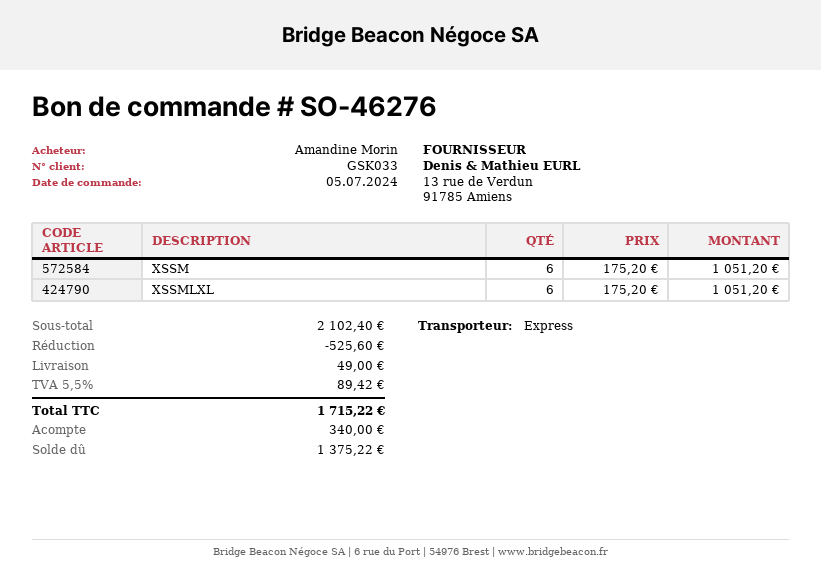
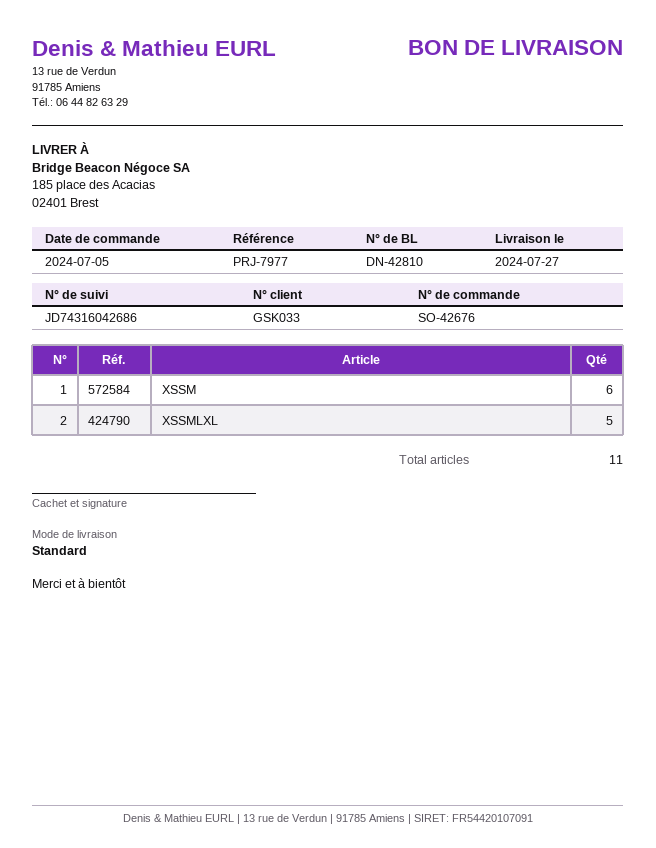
order number: SO-46276 -> SO-42676
shipping method: express -> standard
XSSMLXL: 6 -> 5

